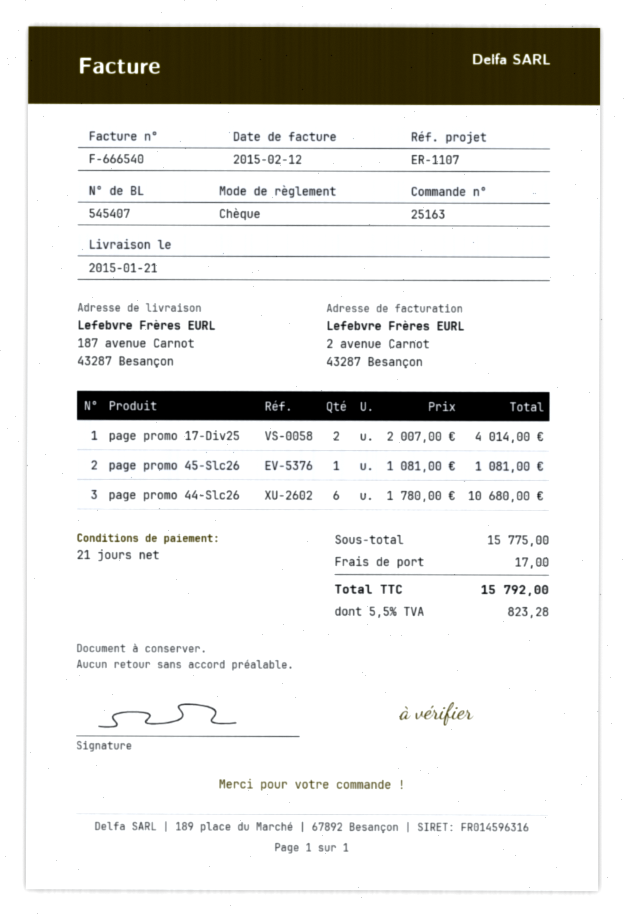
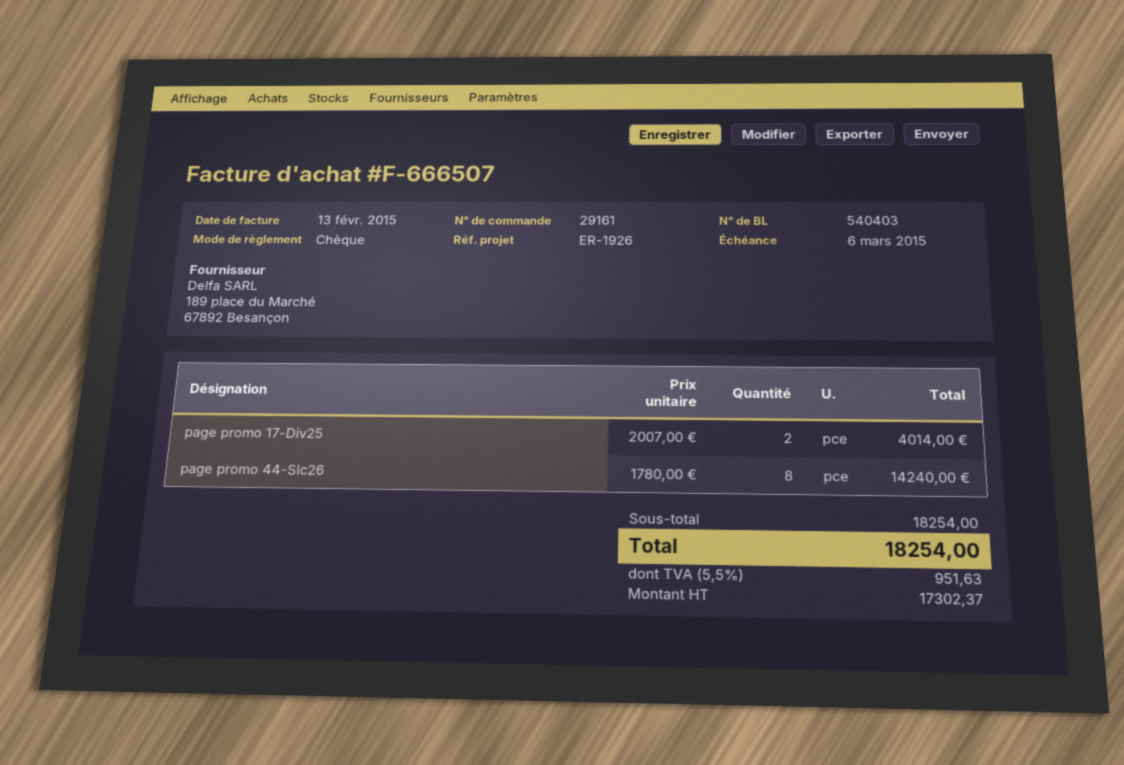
order number: 25163 -> 29161
delivery note number: 545407 -> 540403
invoice number: F-666540 -> F-666507
invoice date: 2015-02-12 -> 2015-02-13
reference: ER-1107 -> ER-1926
page promo 45-Slc26: 1 x 1081.00 = 1081.00 -> none
page promo 44-Slc26: 6 x 1780.00 = 10680.00 -> 8 x 1780.00 = 14240.00
subtotal: 15775.00 -> 18254.00
shipping: 17.00 -> none
tax: 5.5% = 823.28 -> 5.5% = 951.63
total: 15792.00 -> 18254.00

